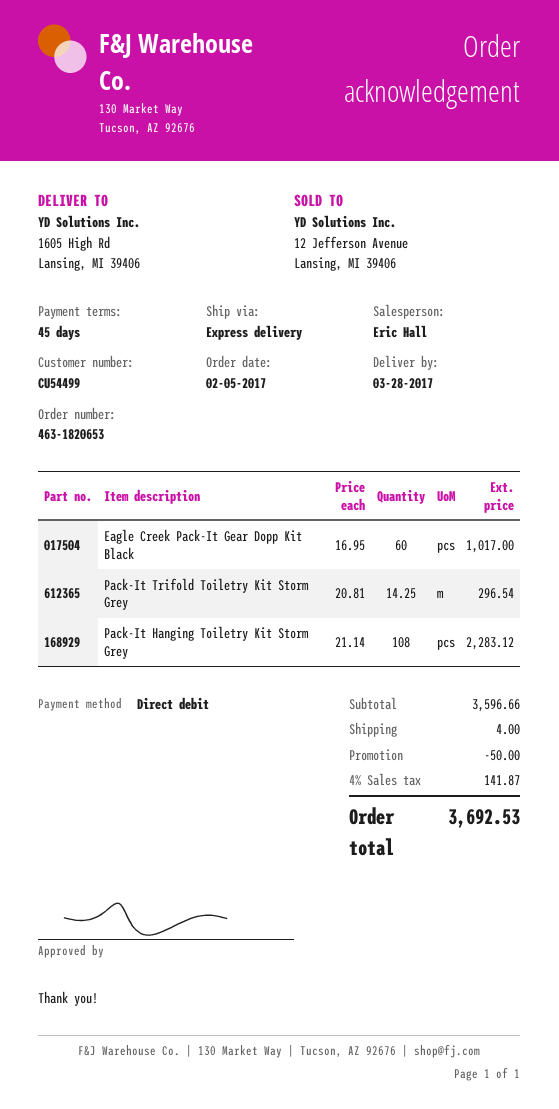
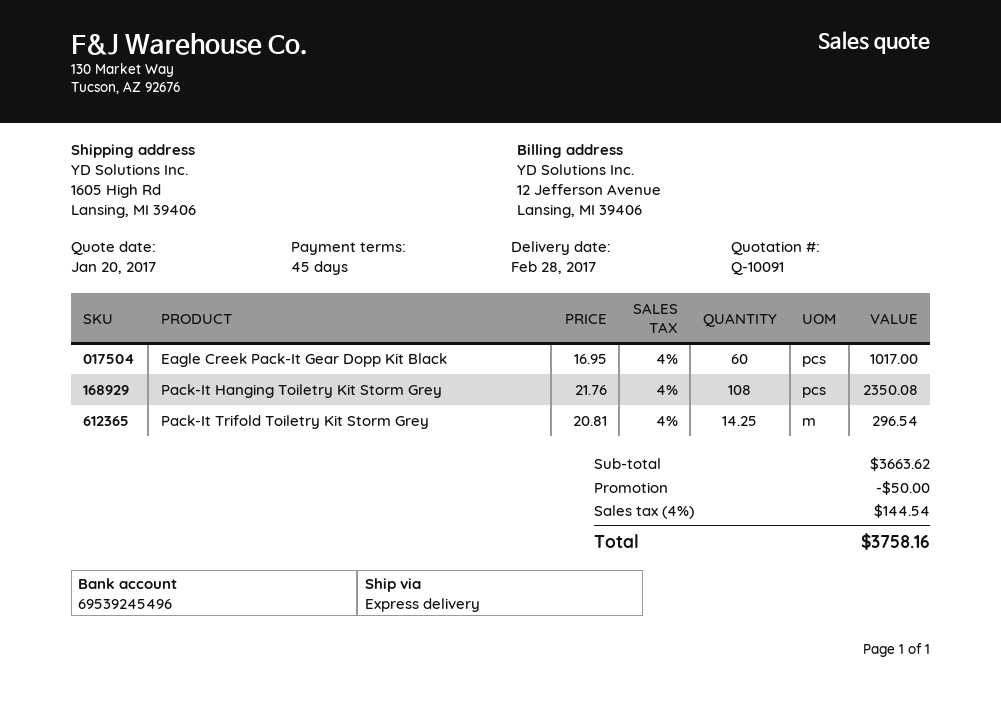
delivery date: 2017-03-28 -> 2017-02-28
Pack-It Hanging Toiletry Kit Storm Grey: 108 x 21.14 = 2283.12 -> 108 x 21.76 = 2350.08
subtotal: 3596.66 -> 3663.62
shipping: 4.00 -> none
tax: 4% = 141.87 -> 4% = 144.54
total: 3692.53 -> 3758.16

